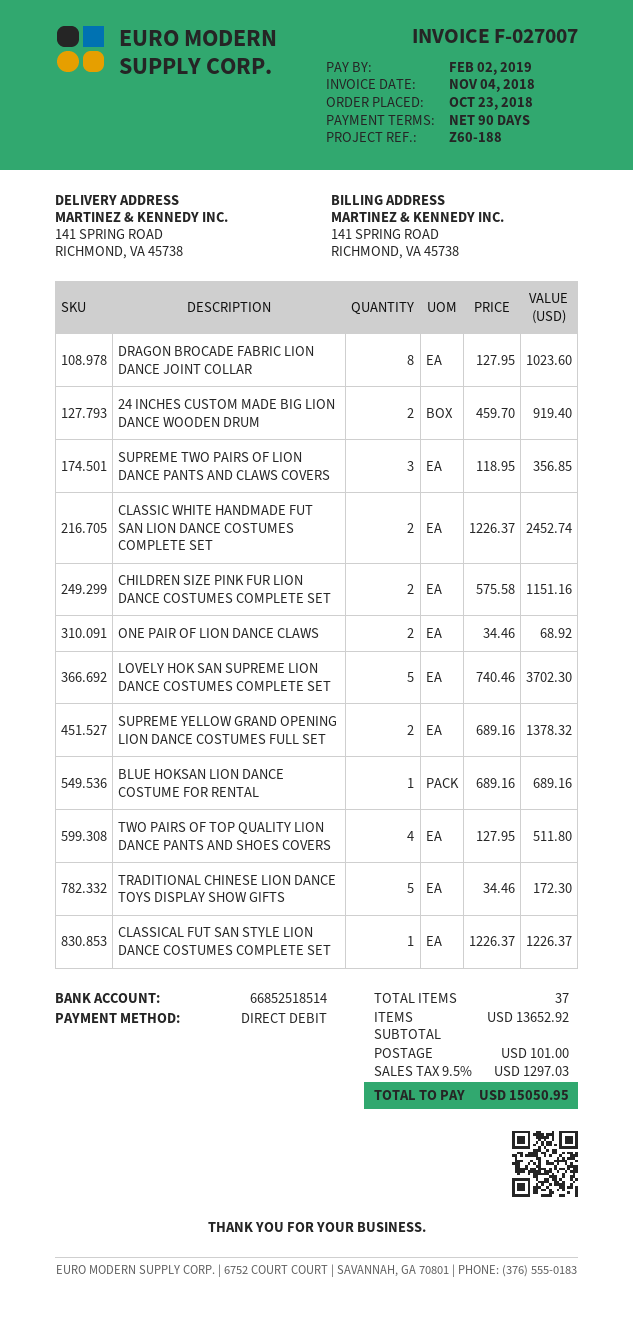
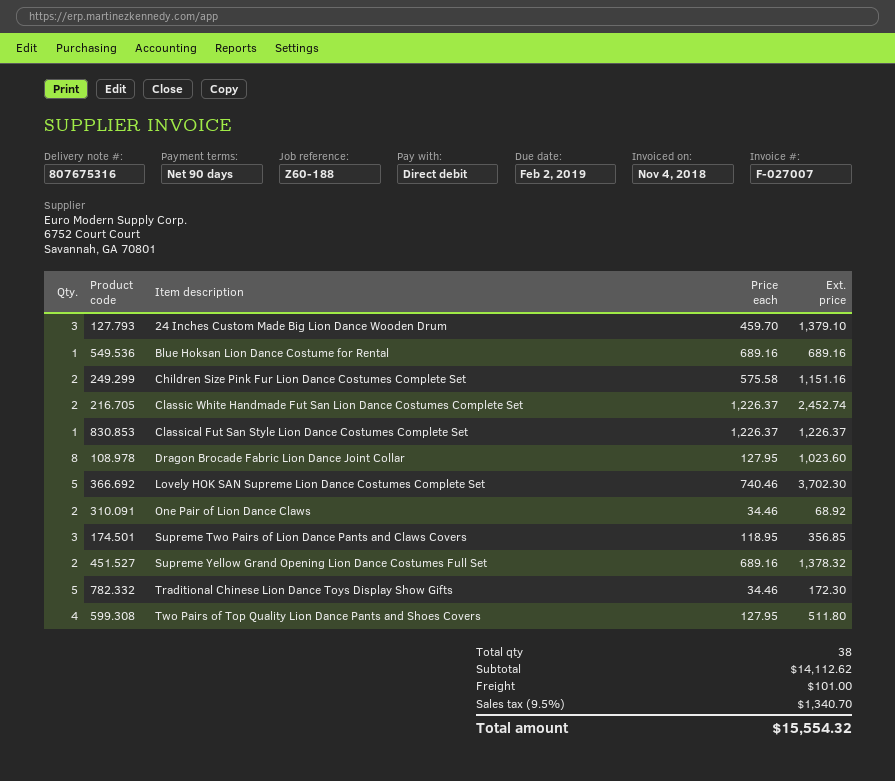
24 INCHES CUSTOM MADE BIG LION DANCE WOODEN DRUM: 2 x 459.70 = 919.40 -> 3 x 459.70 = 1379.10
total quantity: 37 -> 38
subtotal: 13652.92 -> 14112.62
tax: 9.5% = 1297.03 -> 9.5% = 1340.70
total: 15050.95 -> 15554.32

